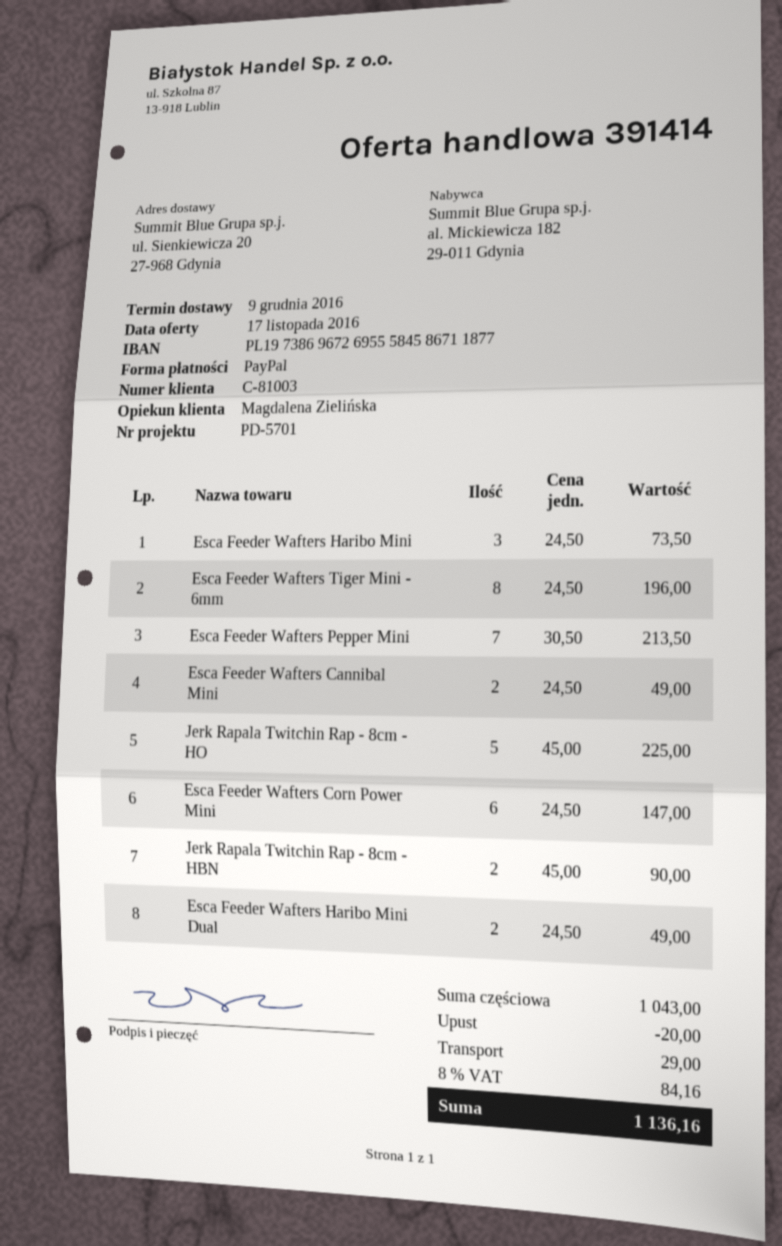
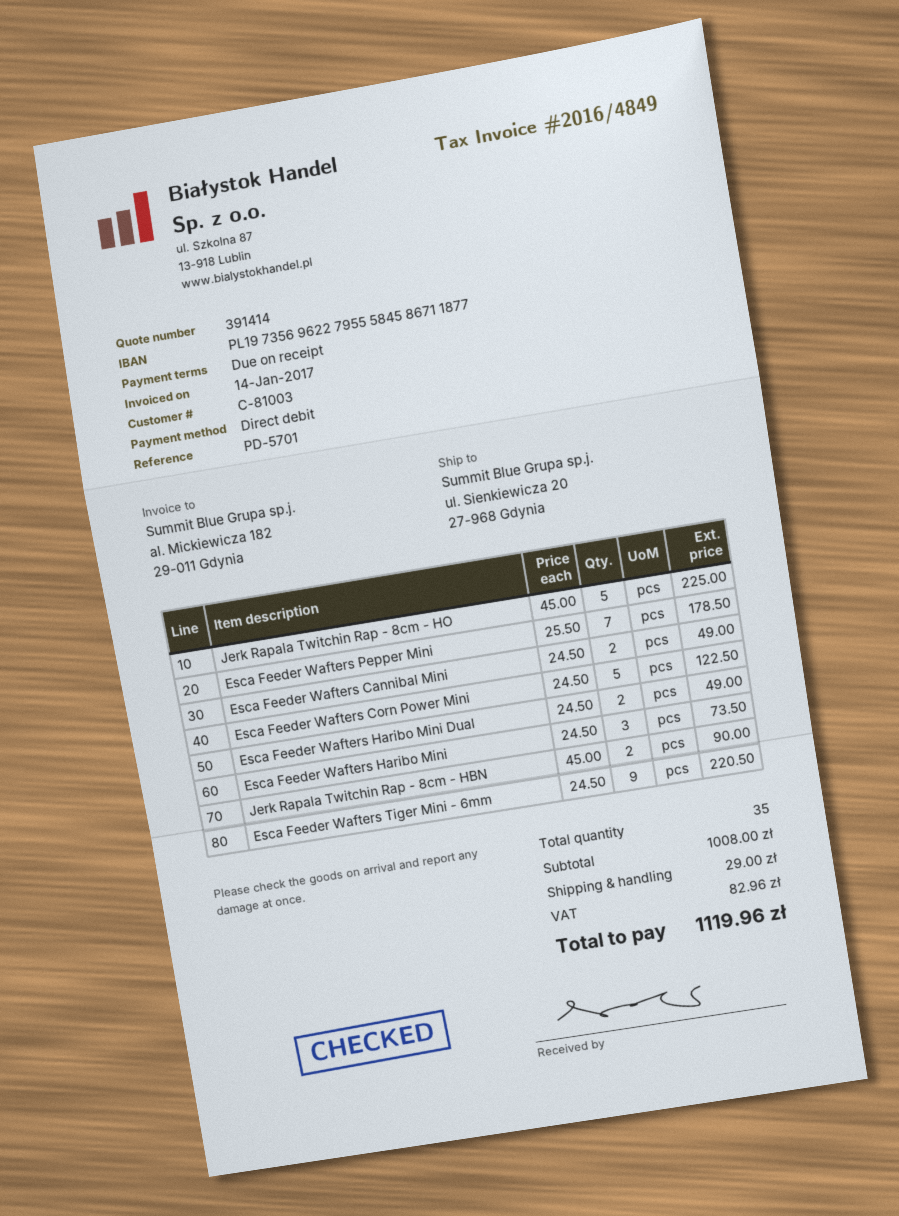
payment method: PayPal -> direct debit
bank account: PL19738696726955584586711877 -> PL19735696227955584586711877
Esca Feeder Wafters Tiger Mini - 6mm: 8 x 24.50 = 196.00 -> 9 x 24.50 = 220.50
Esca Feeder Wafters Pepper Mini: 7 x 30.50 = 213.50 -> 7 x 25.50 = 178.50
Esca Feeder Wafters Corn Power Mini: 6 x 24.50 = 147.00 -> 5 x 24.50 = 122.50
subtotal: 1043.00 -> 1008.00
discount: 20.00 -> none
tax: 84.16 -> 82.96
total: 1136.16 -> 1119.96

